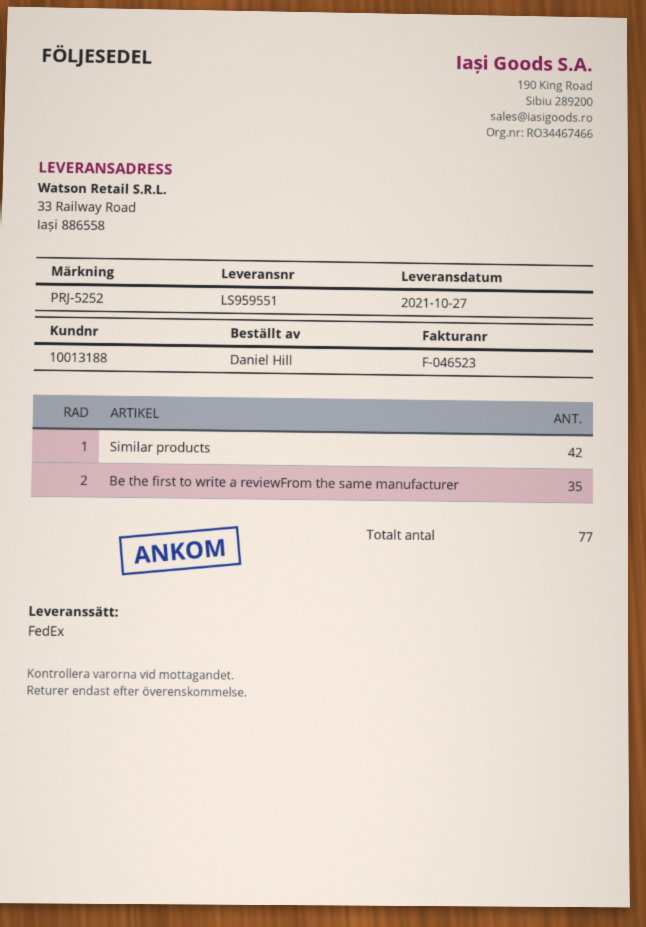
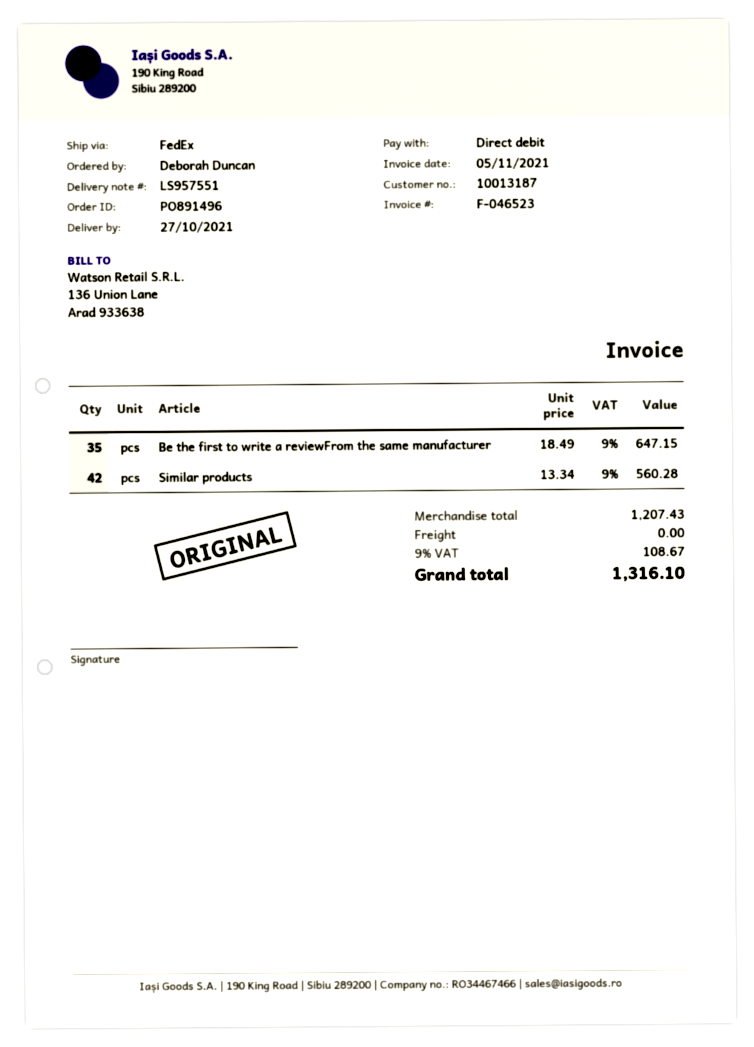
delivery note number: LS959551 -> LS957551
customer number: 10013188 -> 10013187
ordered by: Daniel Hill -> Deborah Duncan

